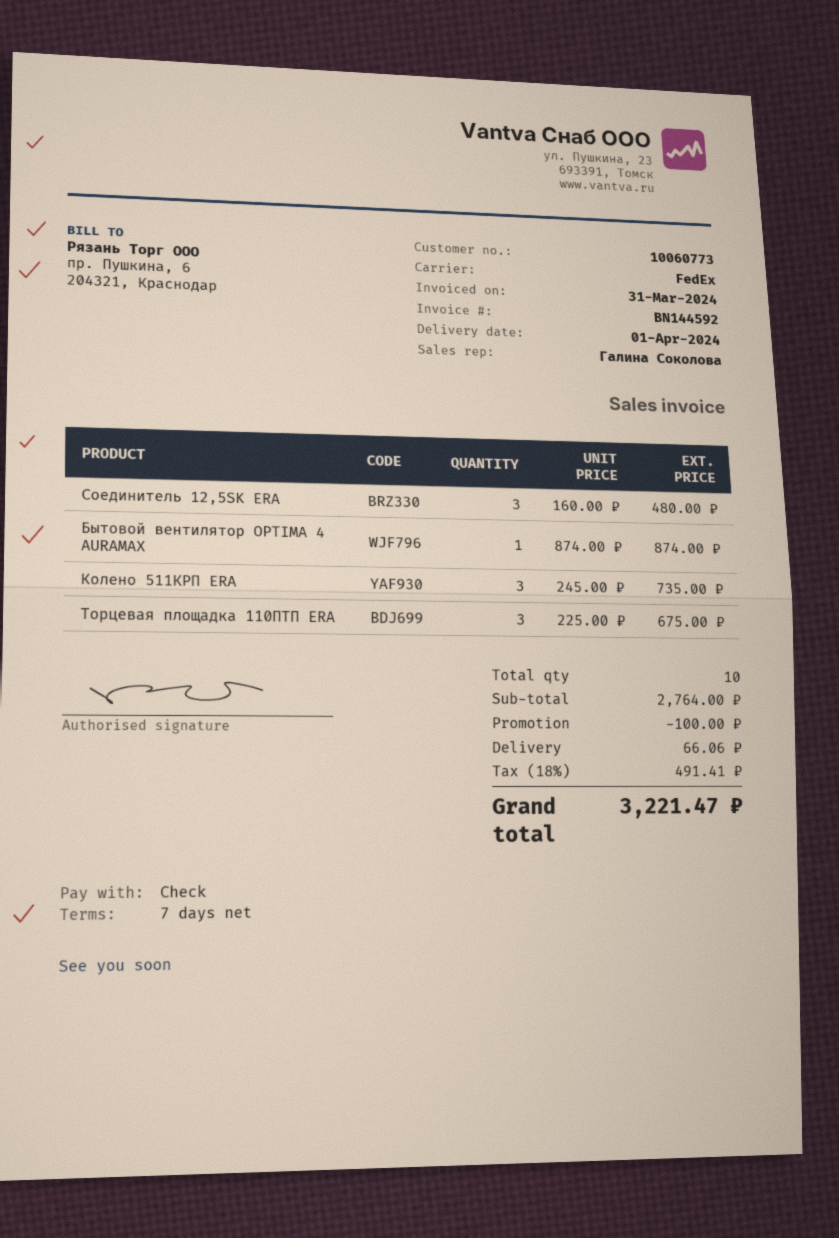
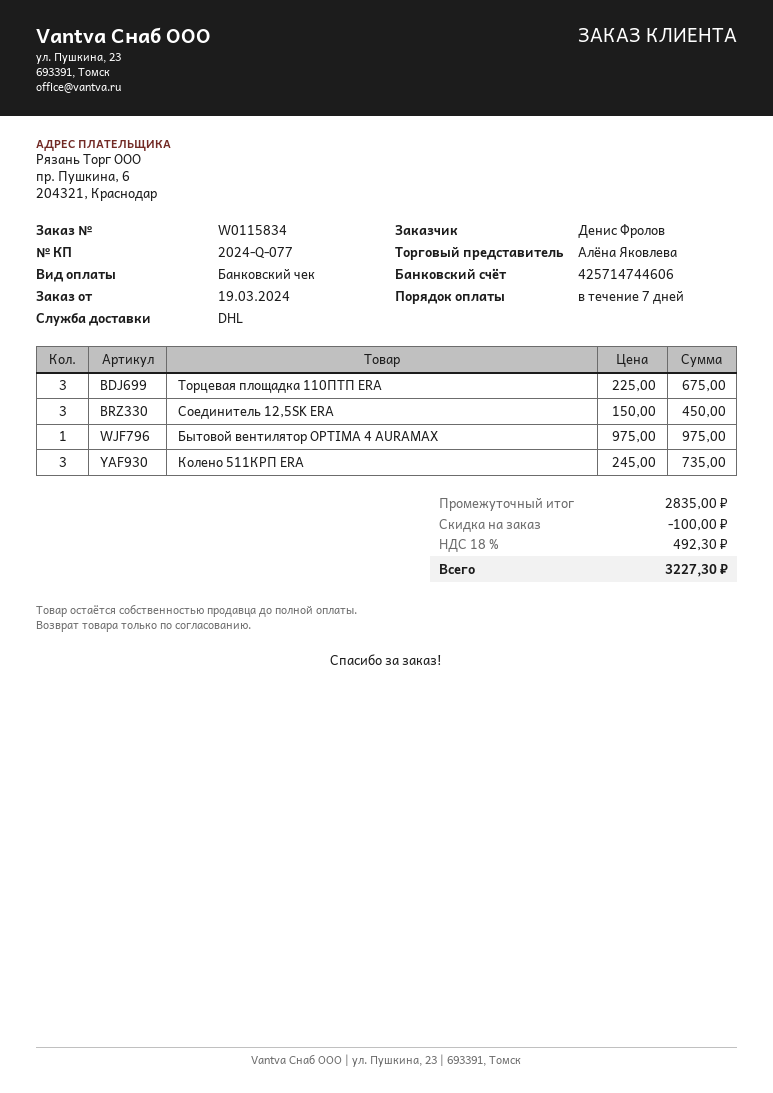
sales rep: Галина Соколова -> Алёна Яковлева
shipping method: FedEx -> DHL
Соединитель 12,5SK ERA: 3 x 160.00 = 480.00 -> 3 x 150.00 = 450.00
Бытовой вентилятор OPTIMA 4 AURAMAX: 1 x 874.00 = 874.00 -> 1 x 975.00 = 975.00
subtotal: 2764.00 -> 2835.00
shipping: 66.06 -> none
tax: 18% = 491.41 -> 18% = 492.30
total: 3221.47 -> 3227.30

